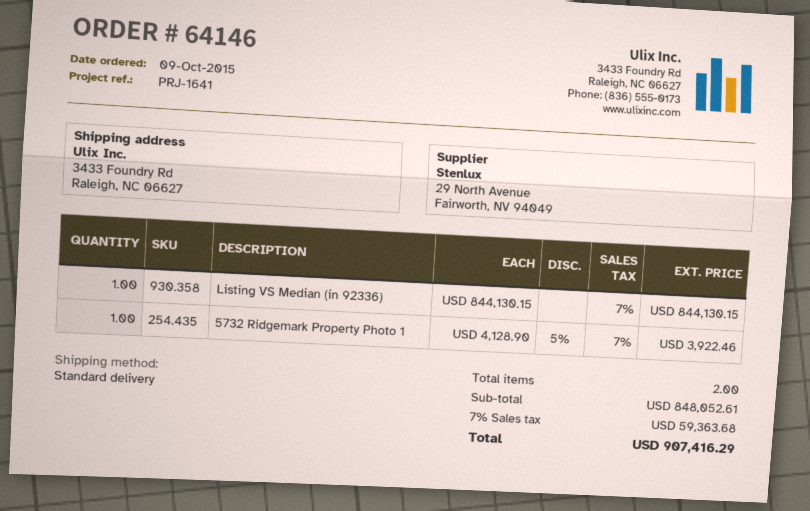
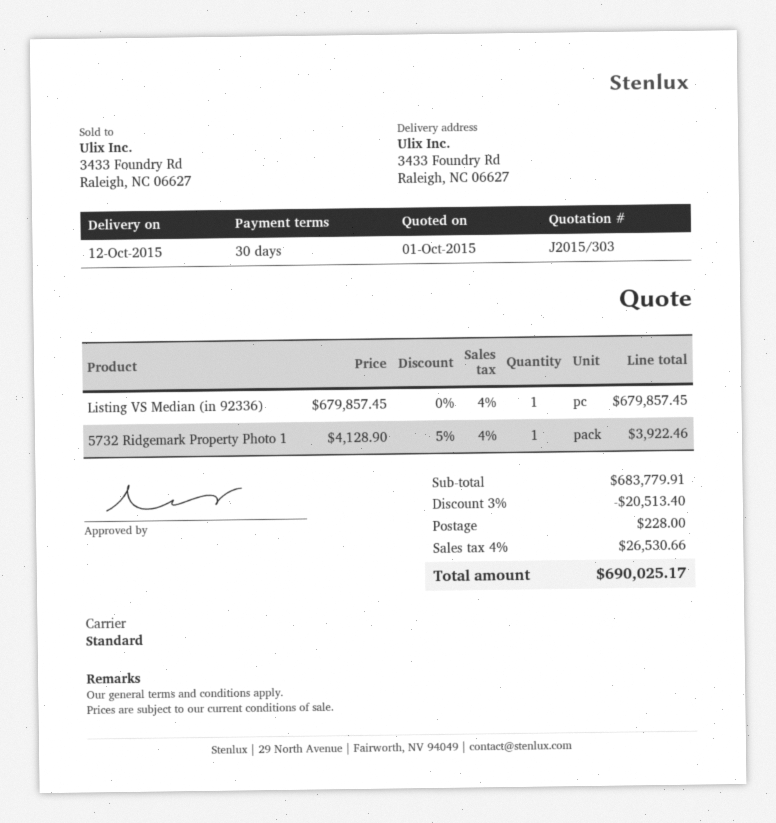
Listing VS Median (in 92336): 1 x 844130.15 = 844130.15 -> 1 x 679857.45 = 679857.45
subtotal: 848052.61 -> 683779.91
discount: none -> 3% = 20513.40
shipping: none -> 228.00
tax: 7% = 59363.68 -> 4% = 26530.66
total: 907416.29 -> 690025.17

